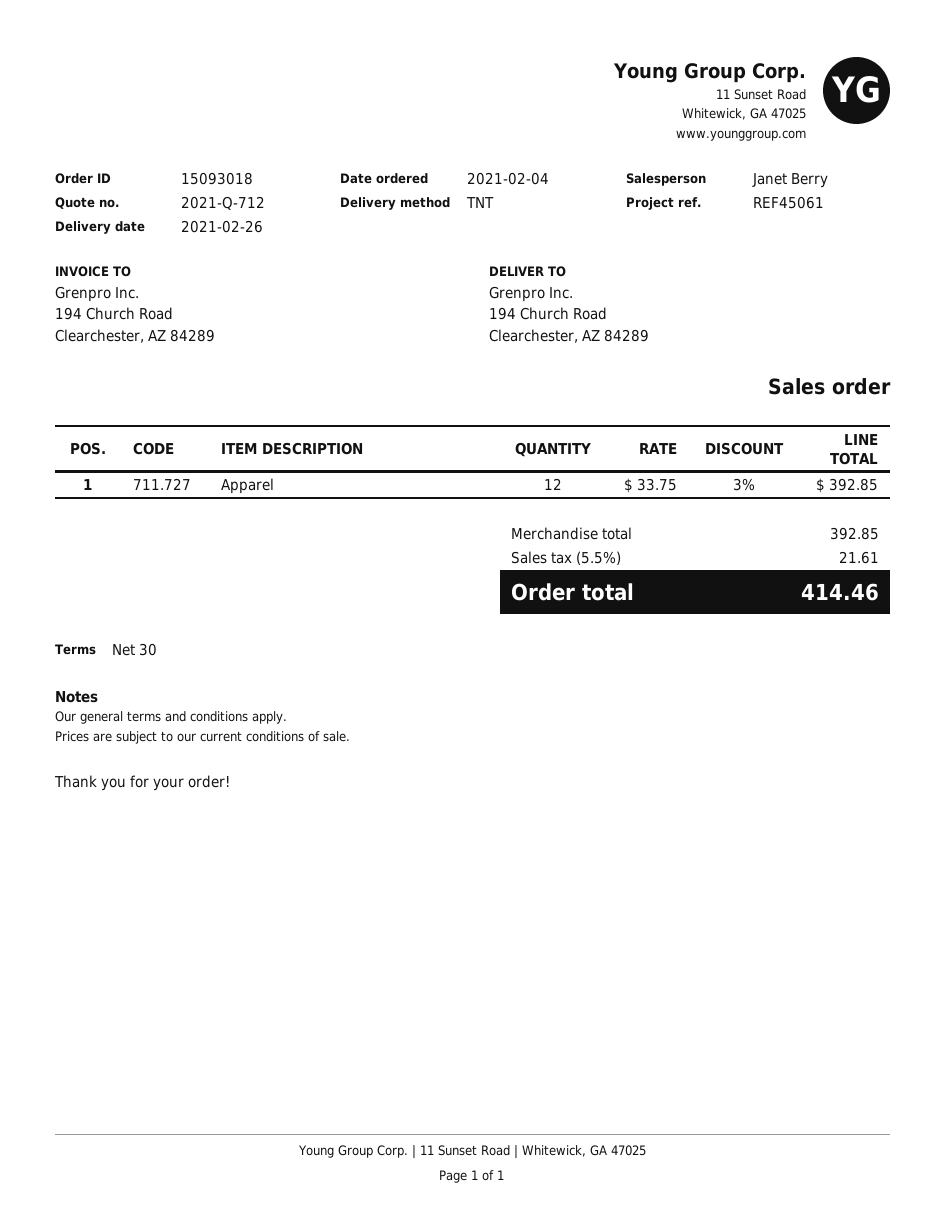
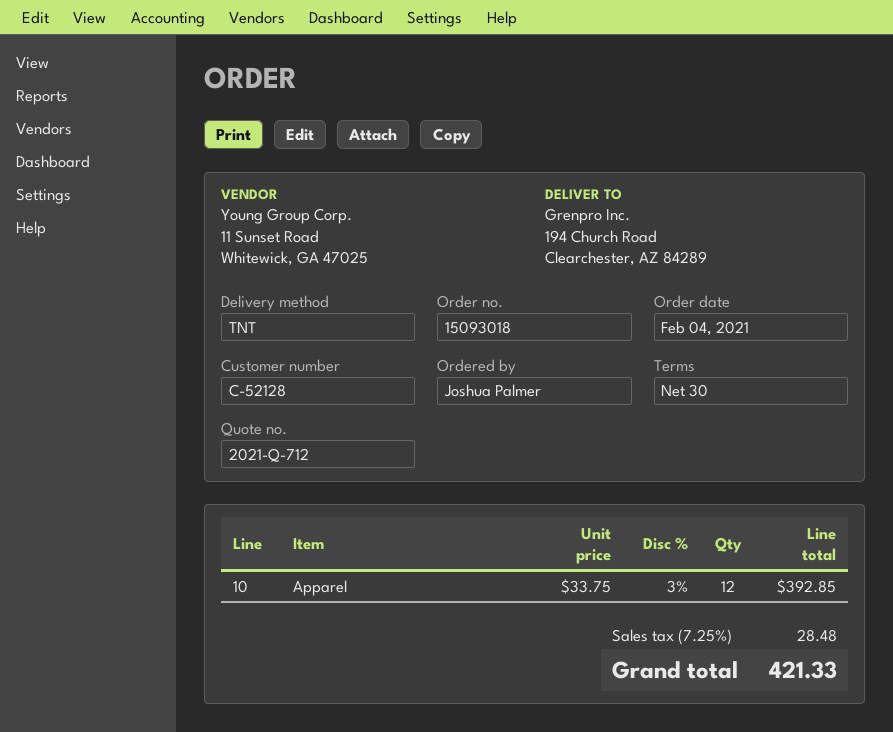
tax: 5.5% = 21.61 -> 7.25% = 28.48
total: 414.46 -> 421.33

